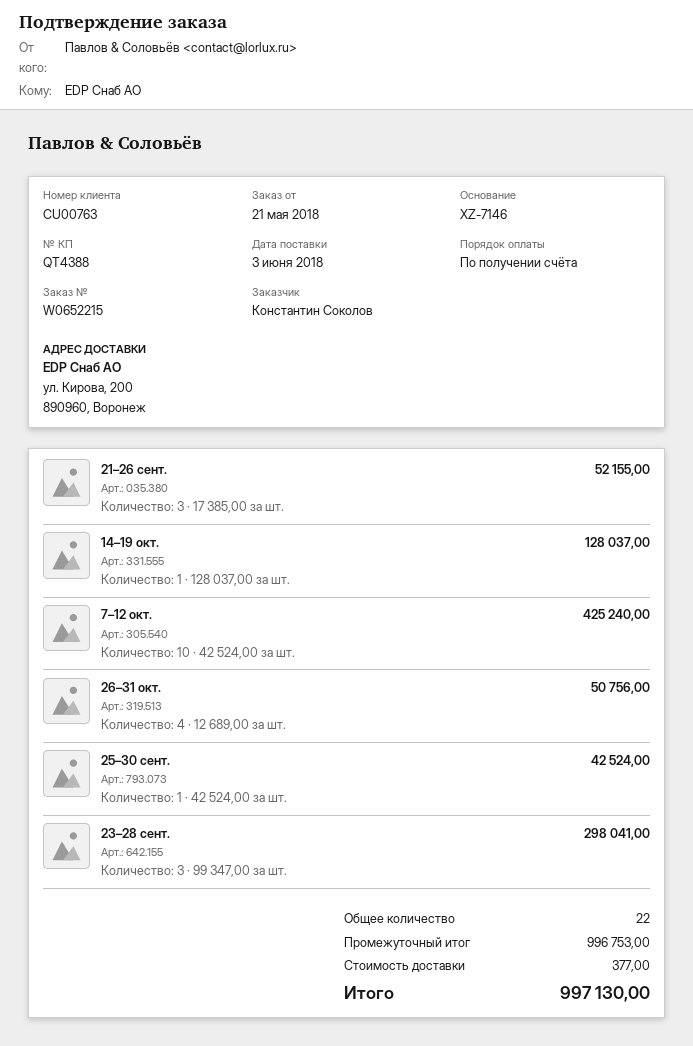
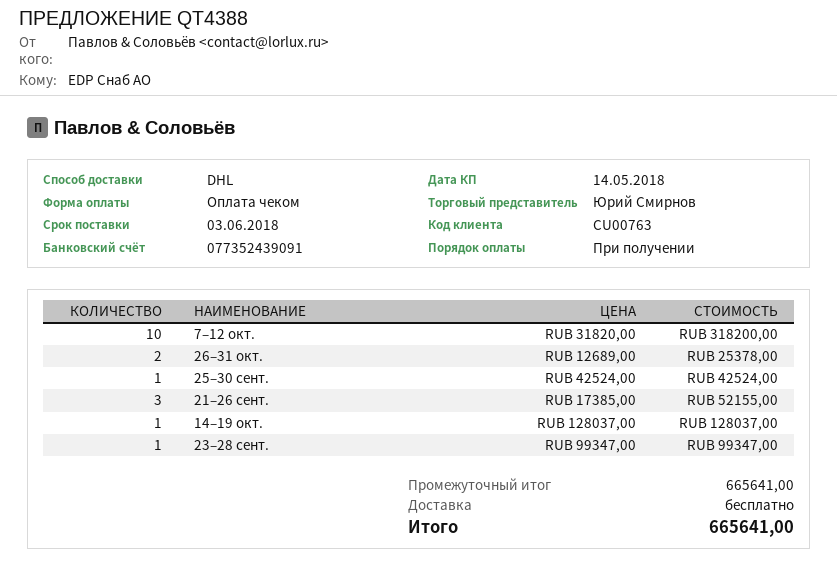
7–12 окт.: 10 x 42524.00 = 425240.00 -> 10 x 31820.00 = 318200.00
26–31 окт.: 4 x 12689.00 = 50756.00 -> 2 x 12689.00 = 25378.00
23–28 сент.: 3 x 99347.00 = 298041.00 -> 1 x 99347.00 = 99347.00
subtotal: 996753.00 -> 665641.00
shipping: 377.00 -> 0.00
total: 997130.00 -> 665641.00

